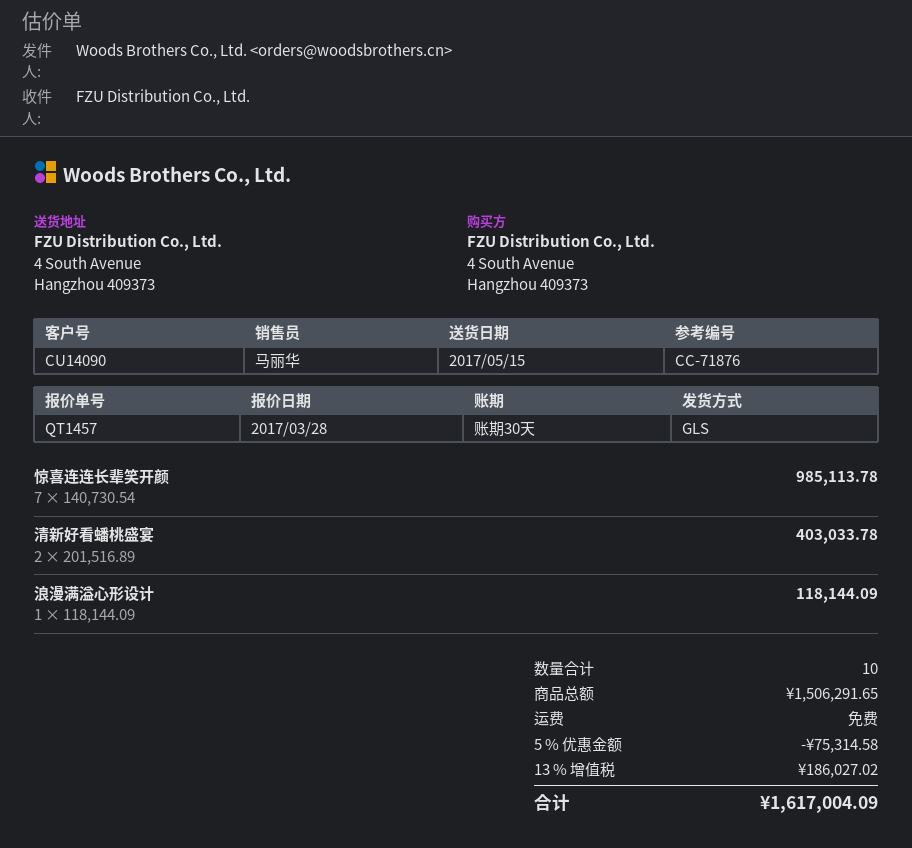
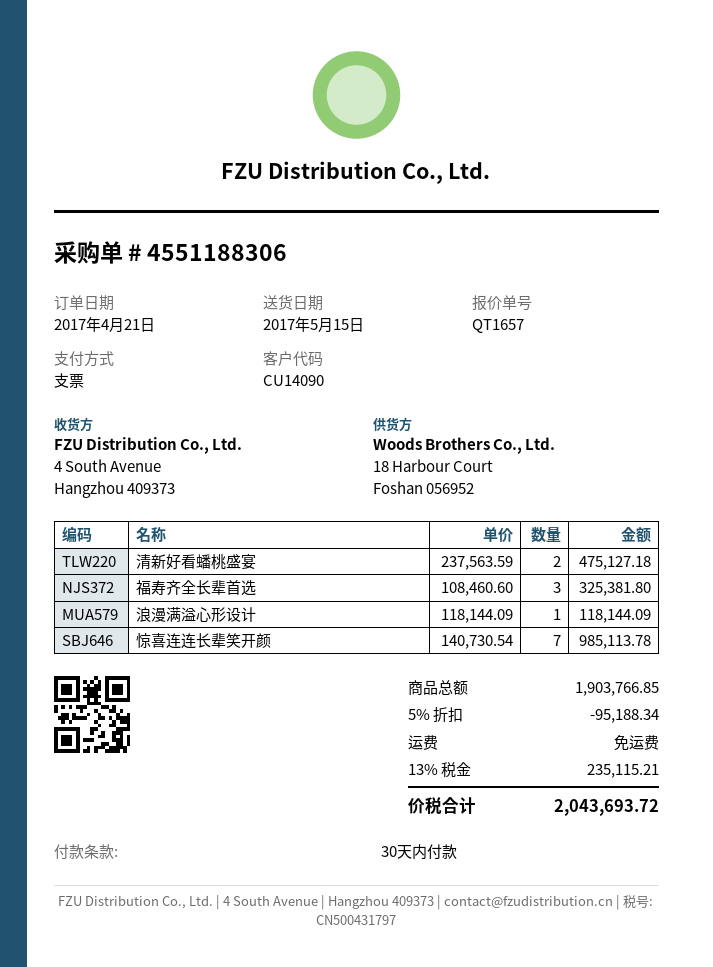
quote number: QT1457 -> QT1657
清新好看蟠桃盛宴: 2 x 201516.89 = 403033.78 -> 2 x 237563.59 = 475127.18
福寿齐全长辈首选: none -> 3 x 108460.60 = 325381.80
subtotal: 1506291.65 -> 1903766.85
discount: 5% = 75314.58 -> 5% = 95188.34
tax: 13% = 186027.02 -> 13% = 235115.21
total: 1617004.09 -> 2043693.72

